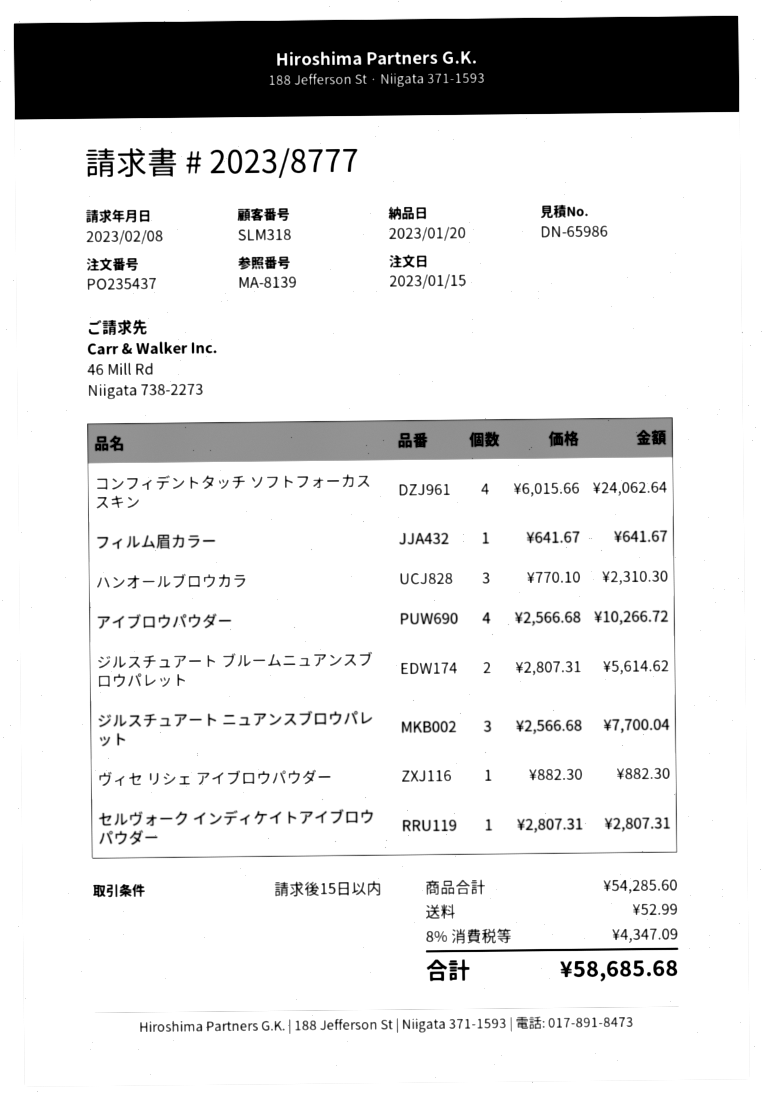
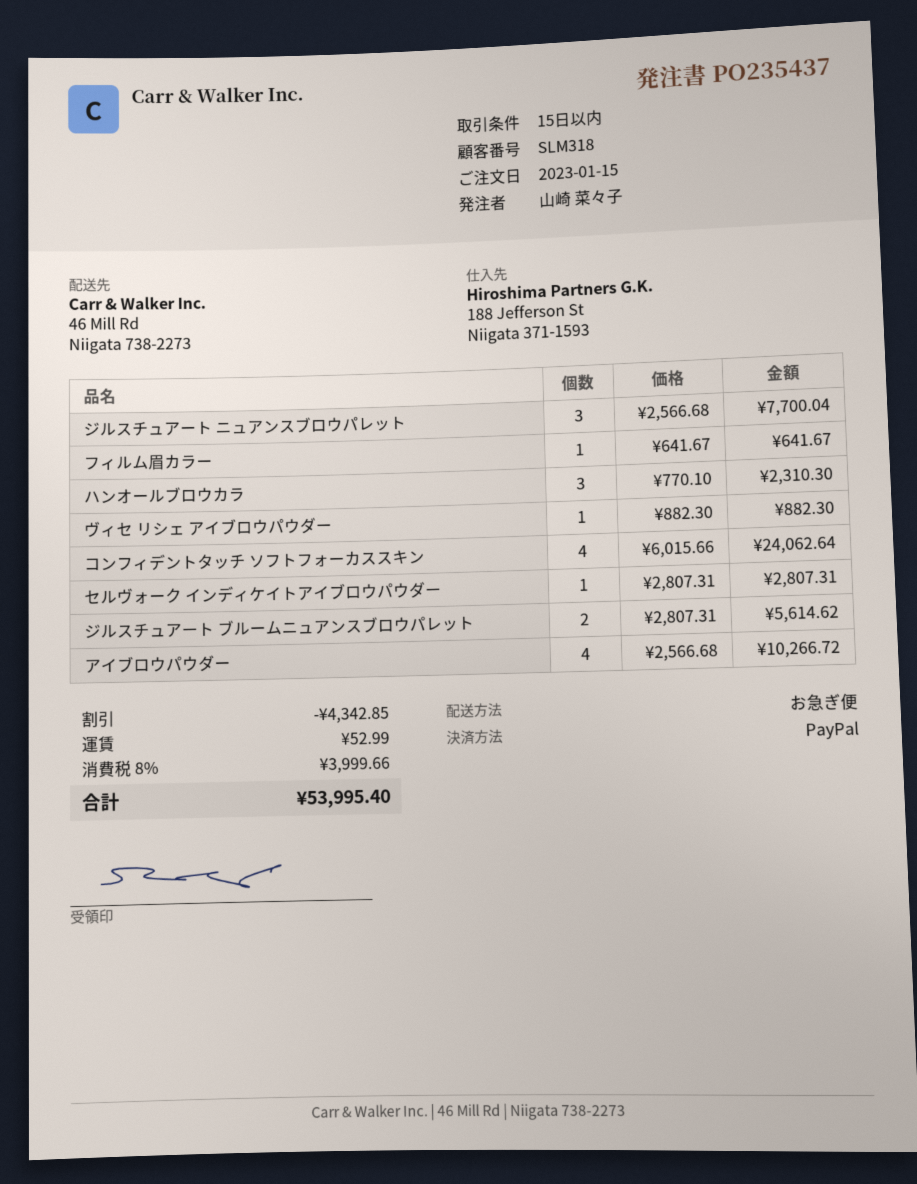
discount: none -> 4342.85
tax: 8% = 4347.09 -> 8% = 3999.66
total: 58685.68 -> 53995.40

